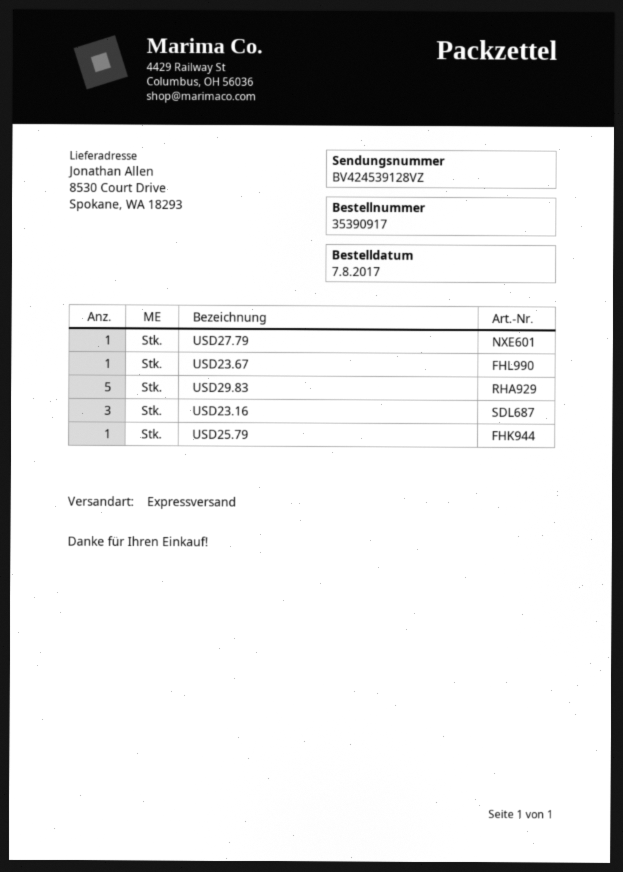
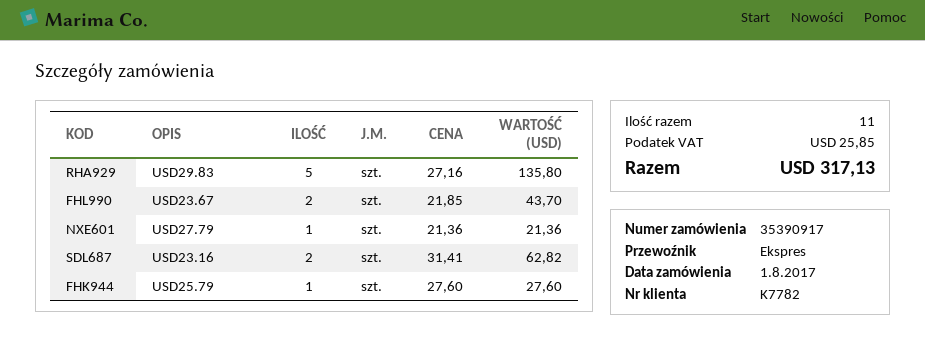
order date: 2017-08-07 -> 2017-08-01
USD23.67: 1 -> 2
USD23.16: 3 -> 2

